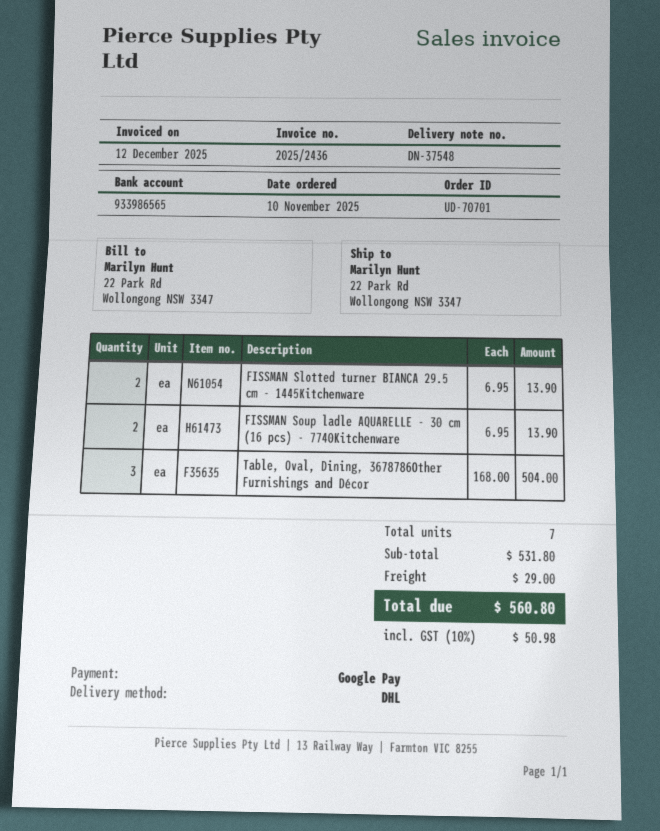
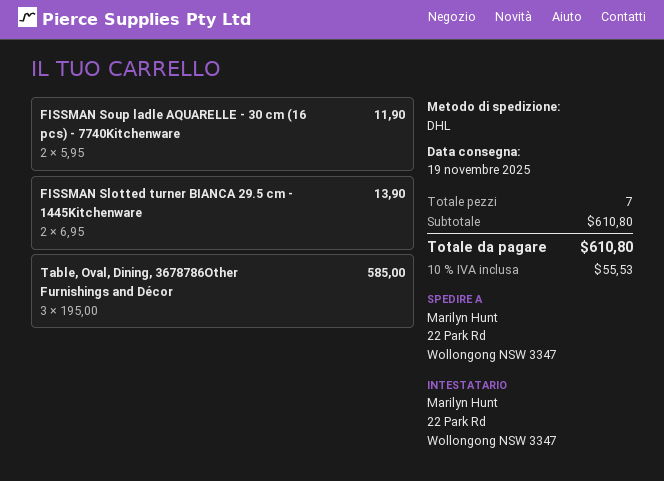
FISSMAN Soup ladle AQUARELLE - 30 cm (16 pcs) - 7740Kitchenware: 2 x 6.95 = 13.90 -> 2 x 5.95 = 11.90
Table, Oval, Dining, 3678786Other Furnishings and Décor: 3 x 168.00 = 504.00 -> 3 x 195.00 = 585.00
subtotal: 531.80 -> 610.80
shipping: 29.00 -> none
tax: 10% = 50.98 -> 10% = 55.53
total: 560.80 -> 610.80

